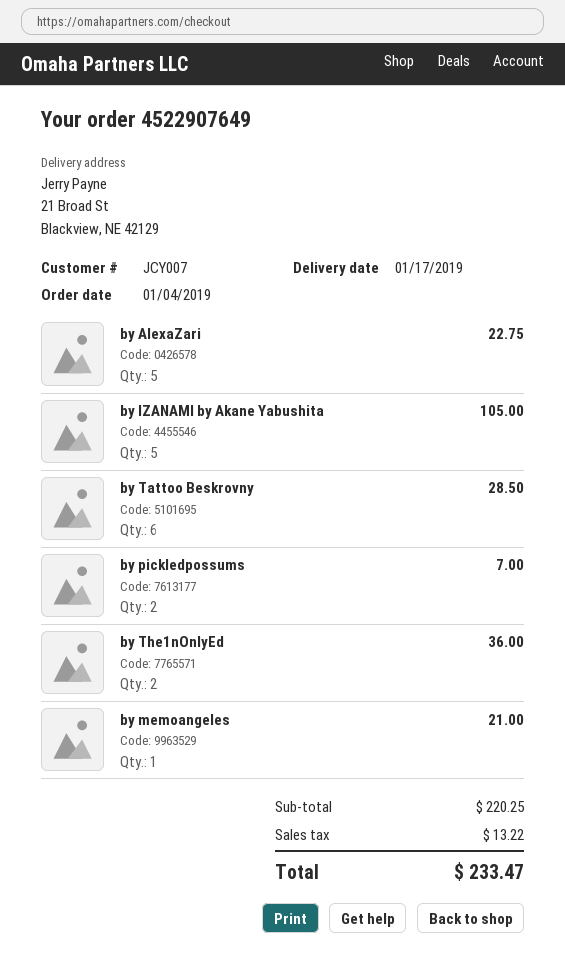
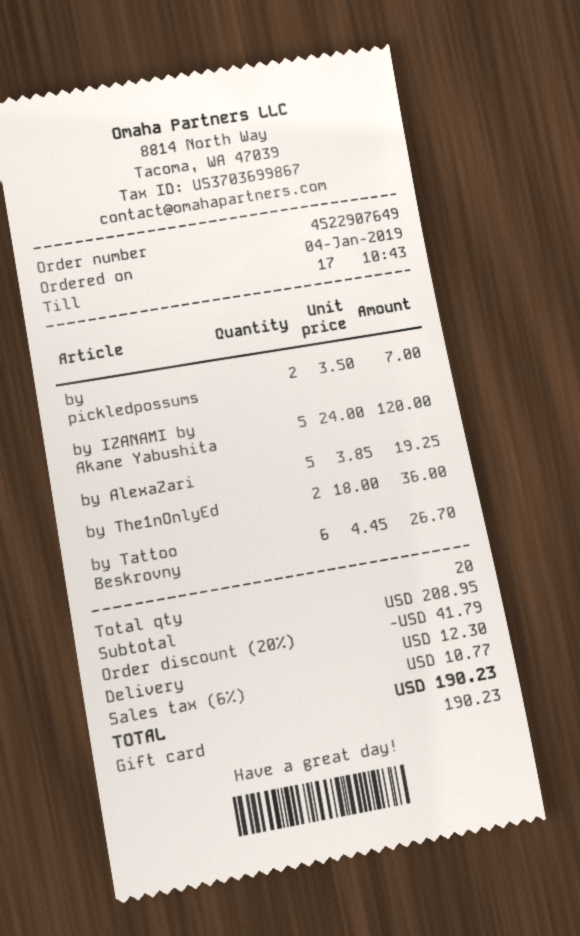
by AlexaZari: 5 for 22.75 -> 5 for 19.25
by IZANAMI by Akane Yabushita: 5 for 105.00 -> 5 for 120.00
by Tattoo Beskrovny: 6 for 28.50 -> 6 for 26.70
by memoangeles: 1 for 21.00 -> none
subtotal: 220.25 -> 208.95
discount: none -> 20% = 41.79
shipping: none -> 12.30
tax: 13.22 -> 10.77
total: 233.47 -> 190.23

